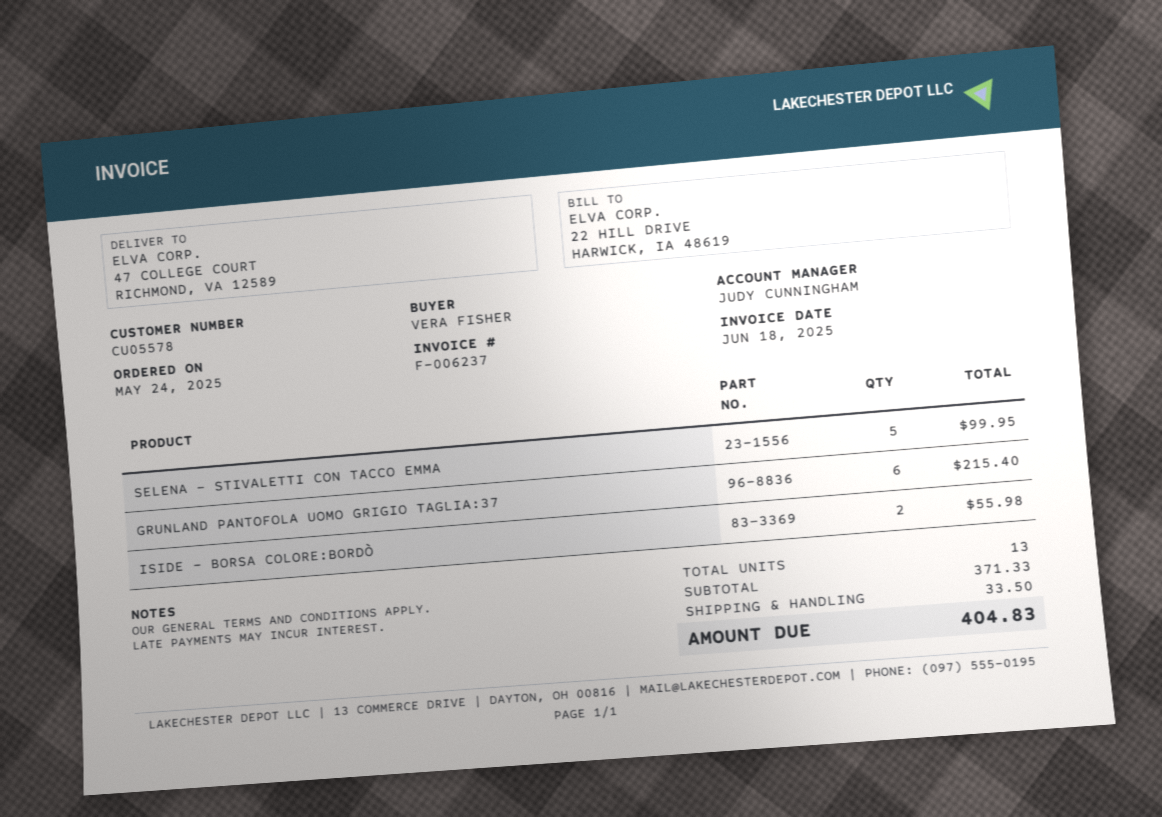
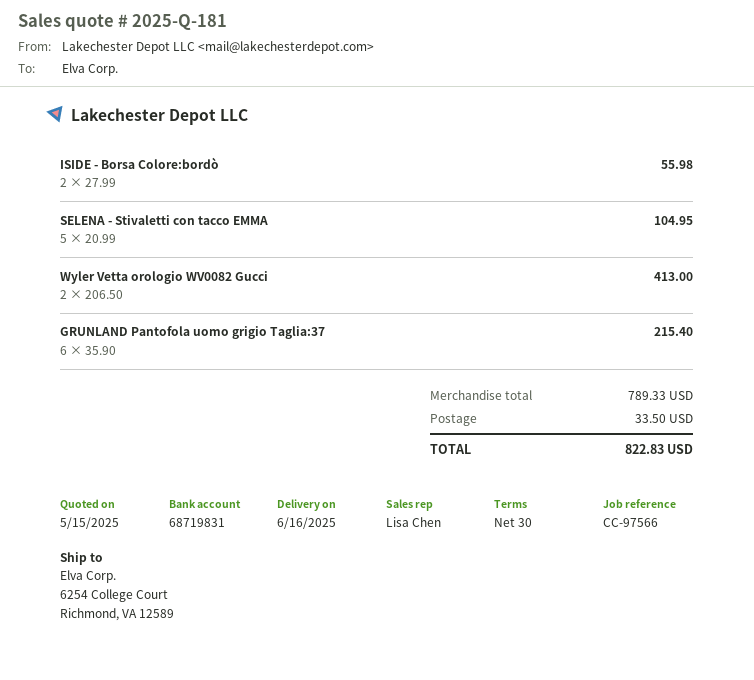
sales rep: JUDY CUNNINGHAM -> Lisa Chen
ship to: 47 COLLEGE COURT, RICHMOND, VA 12589 -> 6254 College Court, Richmond, VA 12589
SELENA - STIVALETTI CON TACCO EMMA: 5 for 99.95 -> 5 for 104.95
Wyler Vetta orologio WV0082 Gucci: none -> 2 for 413.00
subtotal: 371.33 -> 789.33
total: 404.83 -> 822.83

